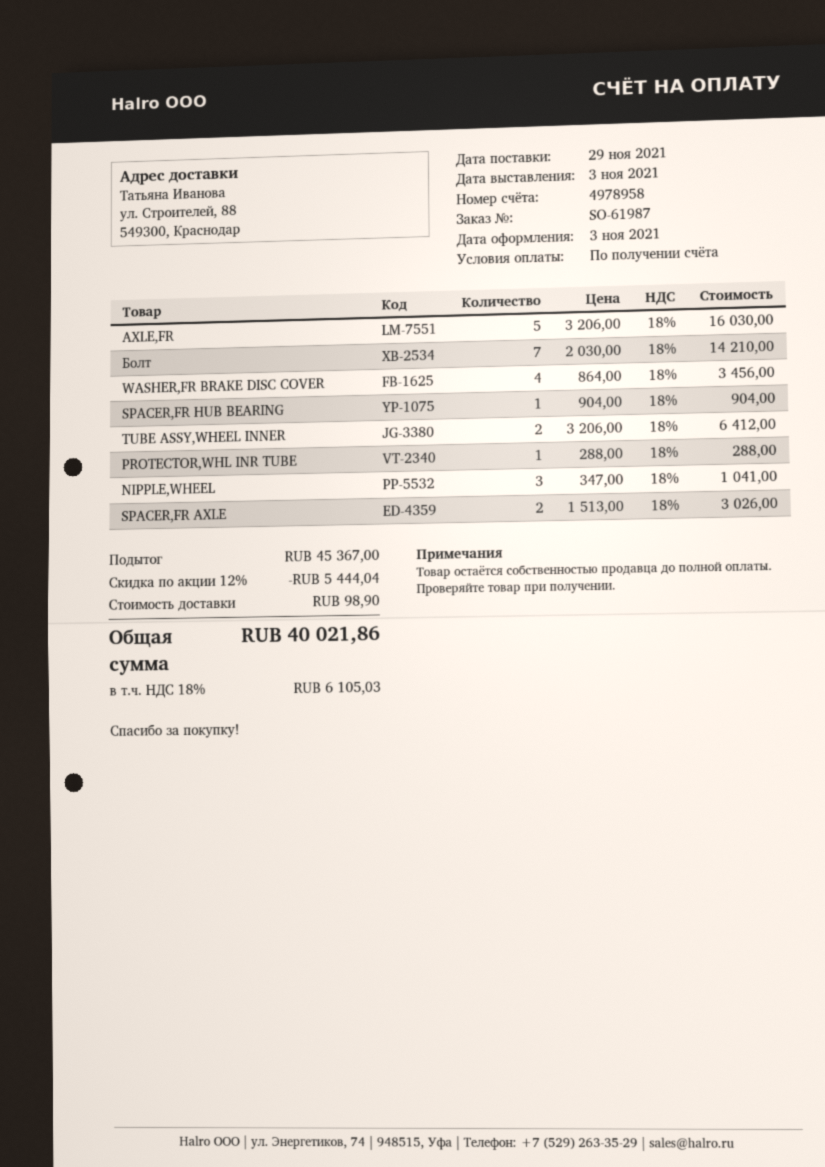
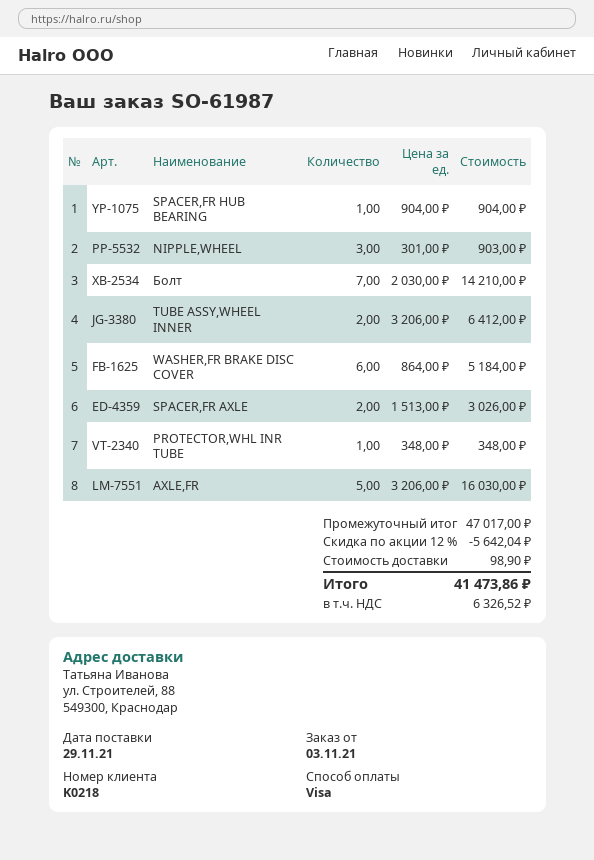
WASHER,FR BRAKE DISC COVER: 4 x 864.00 = 3456.00 -> 6 x 864.00 = 5184.00
PROTECTOR,WHL INR TUBE: 1 x 288.00 = 288.00 -> 1 x 348.00 = 348.00
NIPPLE,WHEEL: 3 x 347.00 = 1041.00 -> 3 x 301.00 = 903.00
subtotal: 45367.00 -> 47017.00
discount: 12% = 5444.04 -> 12% = 5642.04
tax: 6105.03 -> 6326.52
total: 40021.86 -> 41473.86

